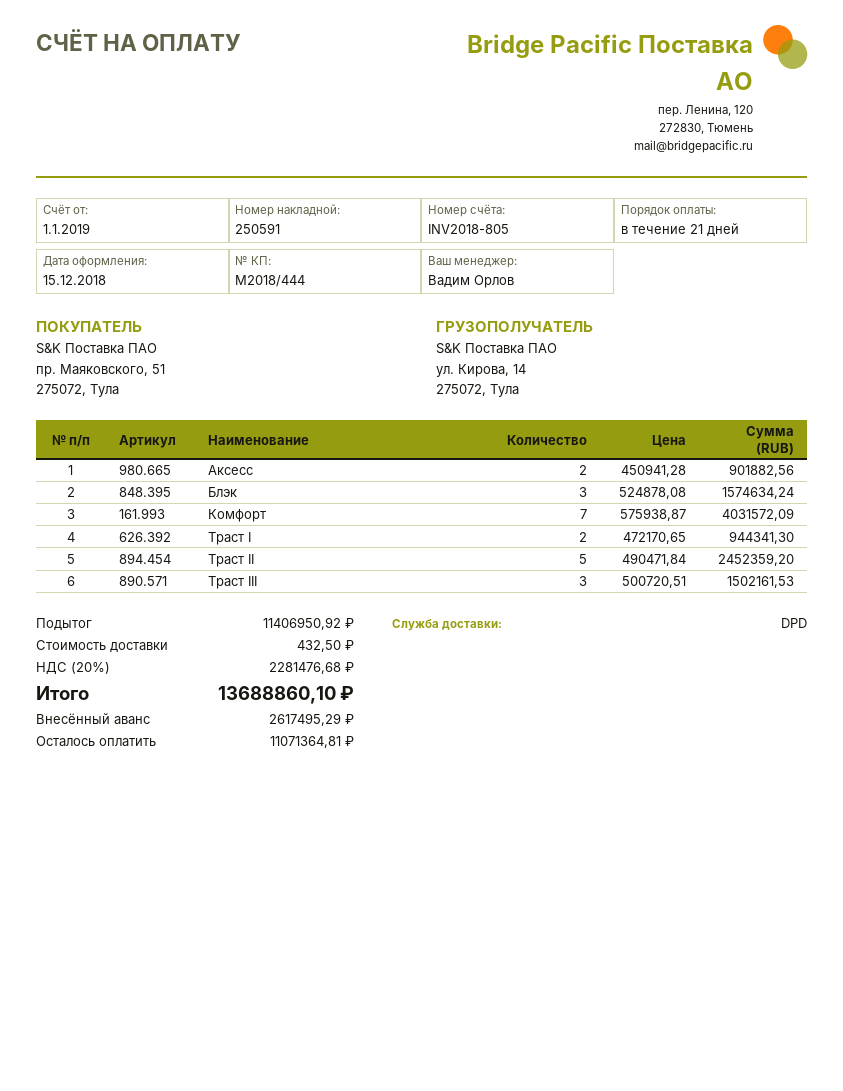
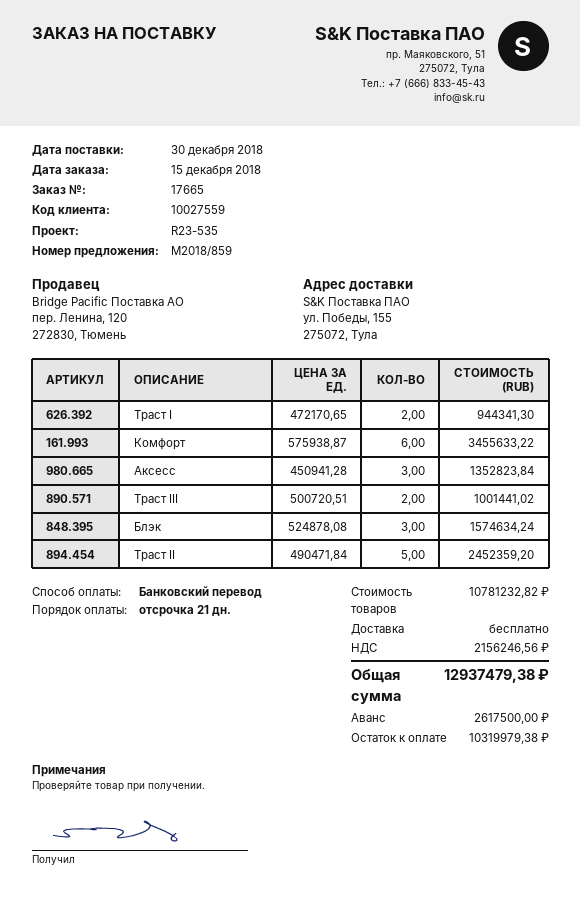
quote number: M2018/444 -> M2018/859
ship to: ул. Кирова, 14, 275072, Тула -> ул. Победы, 155, 275072, Тула
Аксесс: 2 x 450941.28 = 901882.56 -> 3 x 450941.28 = 1352823.84
Комфорт: 7 x 575938.87 = 4031572.09 -> 6 x 575938.87 = 3455633.22
Траст III: 3 x 500720.51 = 1502161.53 -> 2 x 500720.51 = 1001441.02
subtotal: 11406950.92 -> 10781232.82
shipping: 432.50 -> 0.00
tax: 2281476.68 -> 2156246.56
total: 13688860.10 -> 12937479.38
deposit: 2617495.29 -> 2617500.00
balance: 11071364.81 -> 10319979.38

